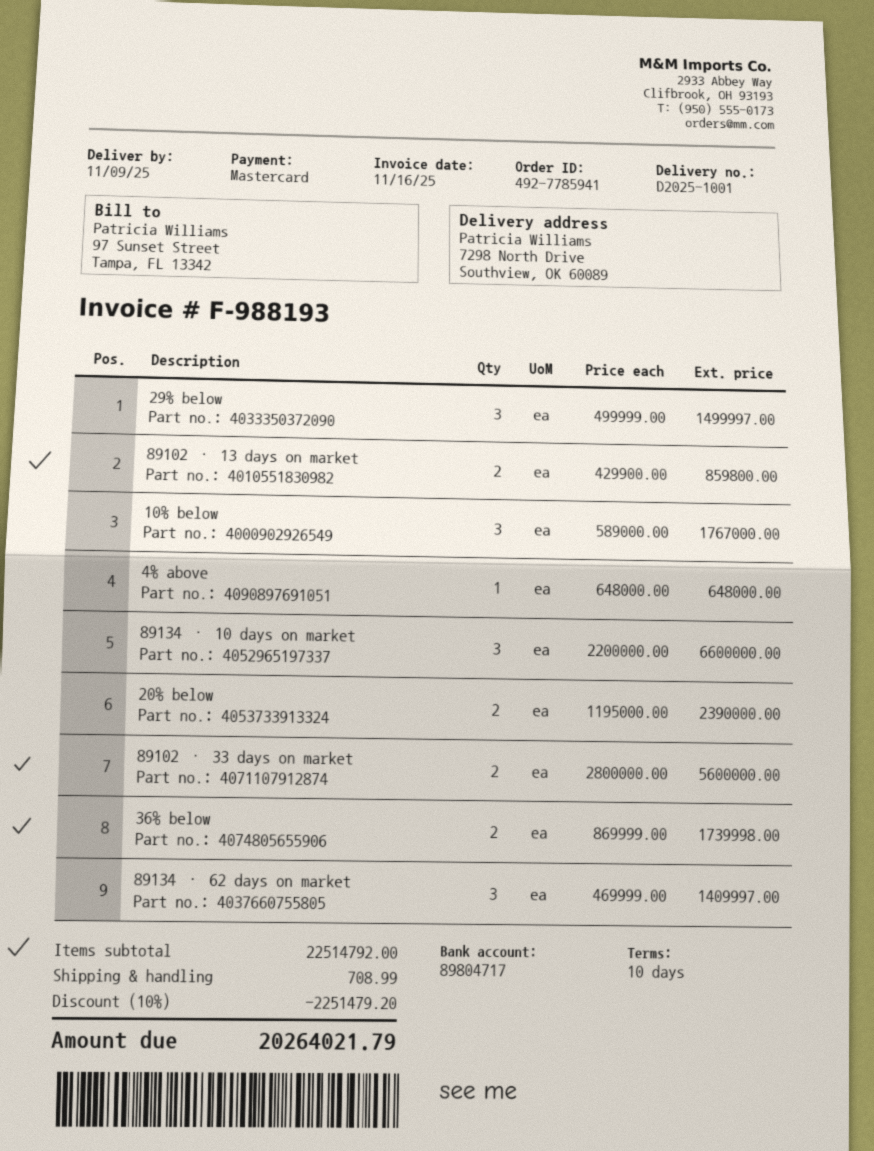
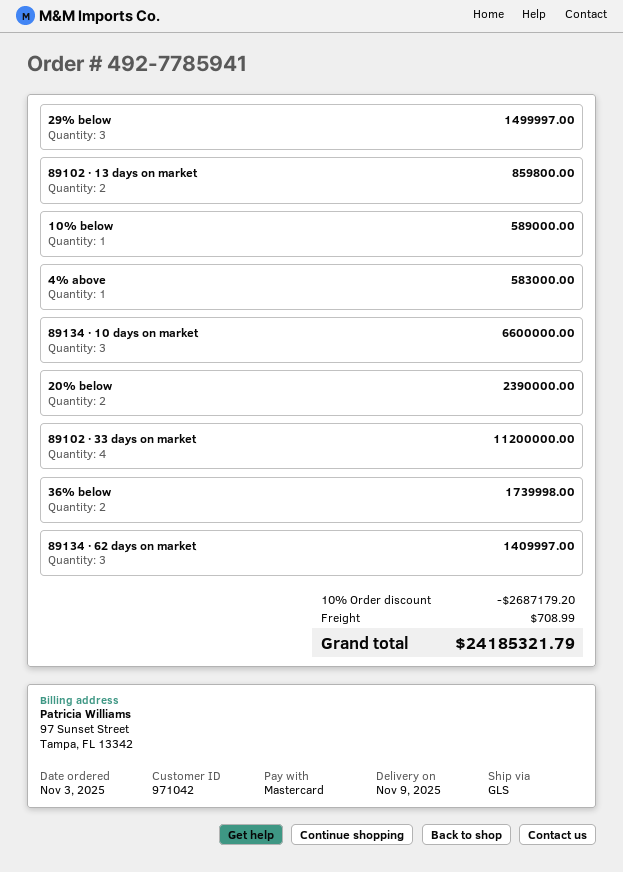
10% below: 3 for 1767000.00 -> 1 for 589000.00
4% above: 1 for 648000.00 -> 1 for 583000.00
89102 · 33 days on market: 2 for 5600000.00 -> 4 for 11200000.00
discount: 10% = 2251479.20 -> 10% = 2687179.20
total: 20264021.79 -> 24185321.79

